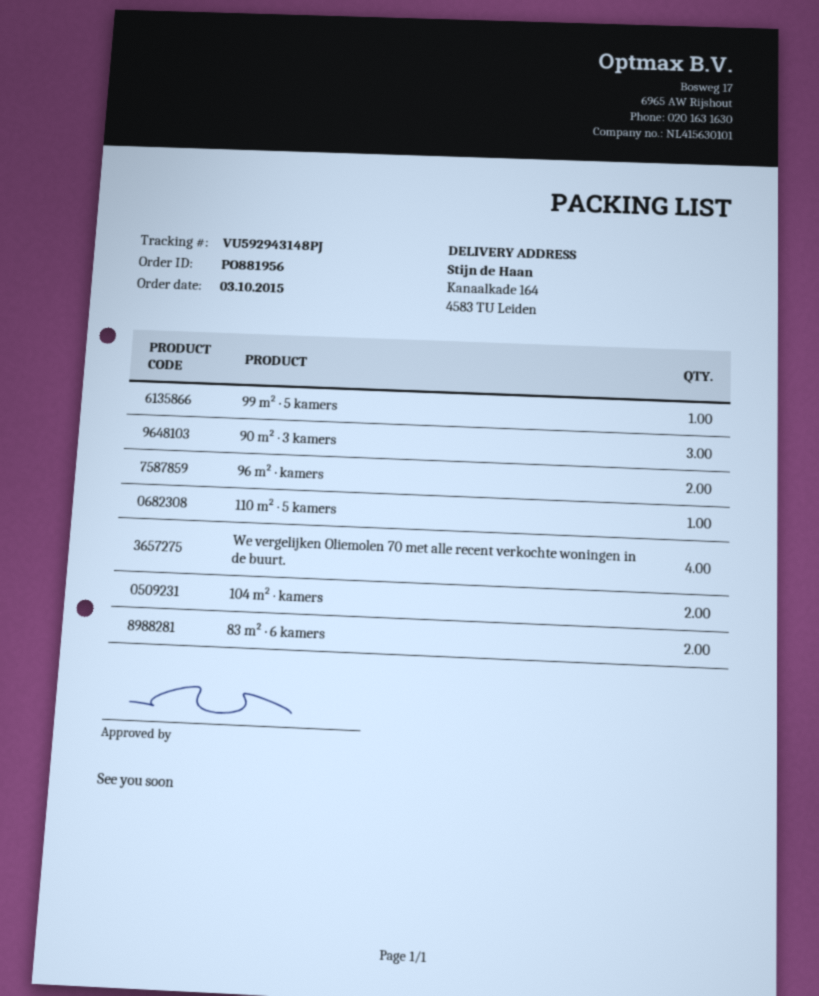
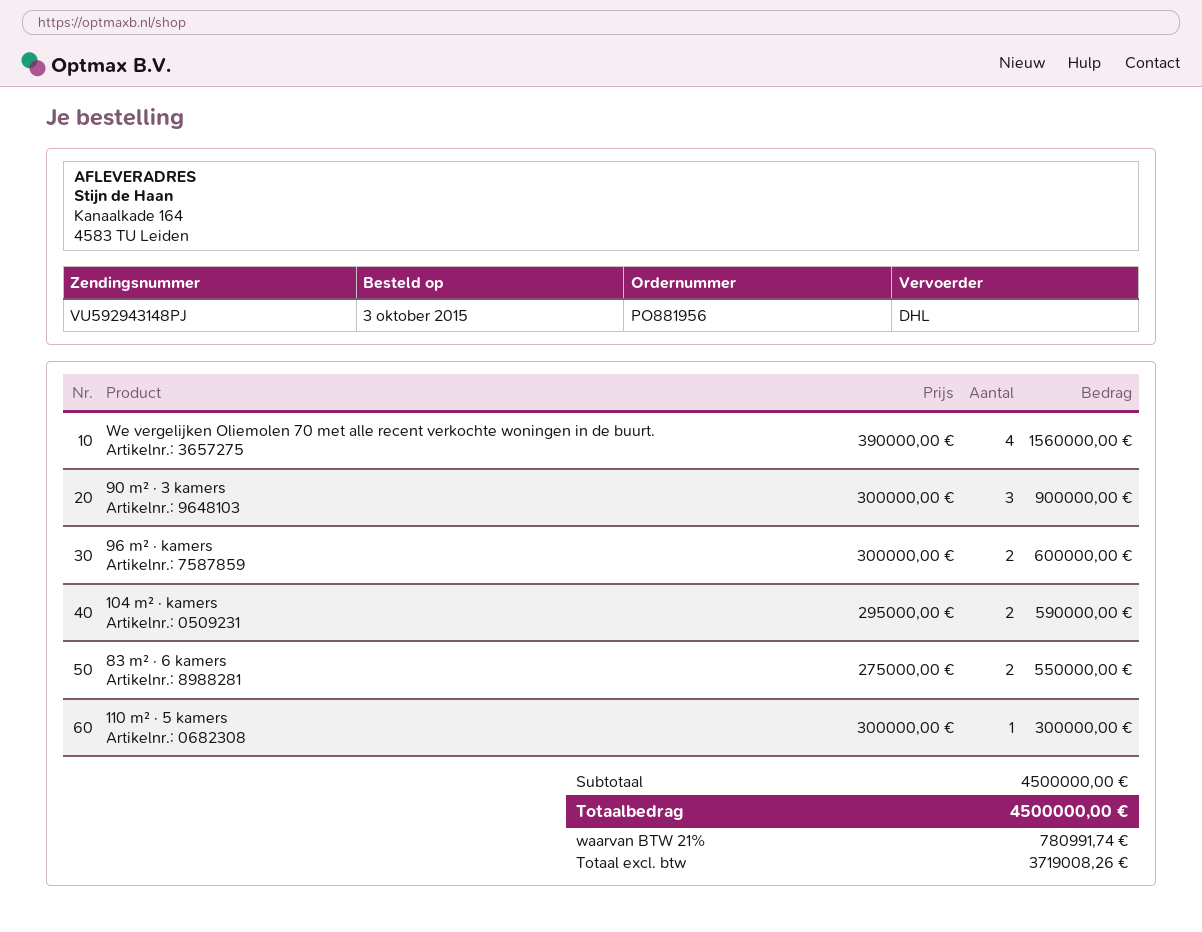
99 m² · 5 kamers: 1 -> none

